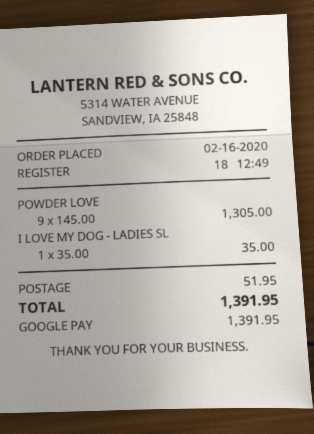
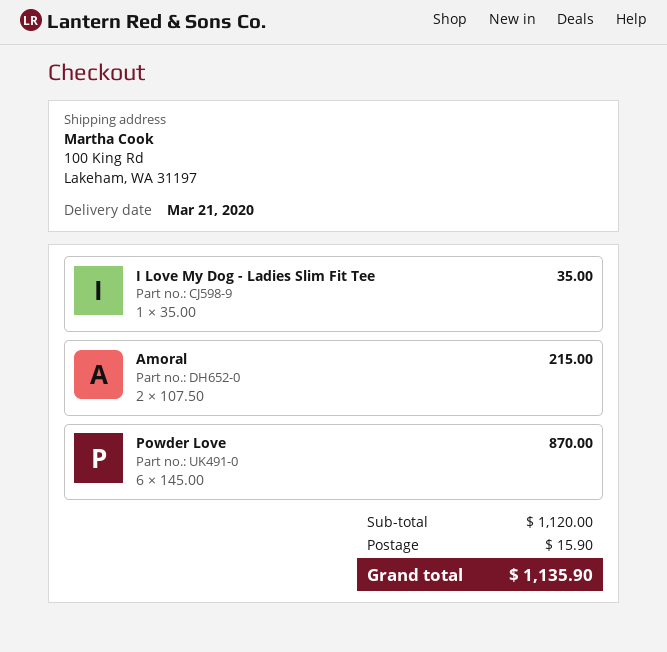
POWDER LOVE: 9 x 145.00 = 1305.00 -> 6 x 145.00 = 870.00
Amoral: none -> 2 x 107.50 = 215.00
shipping: 51.95 -> 15.90
total: 1391.95 -> 1135.90

